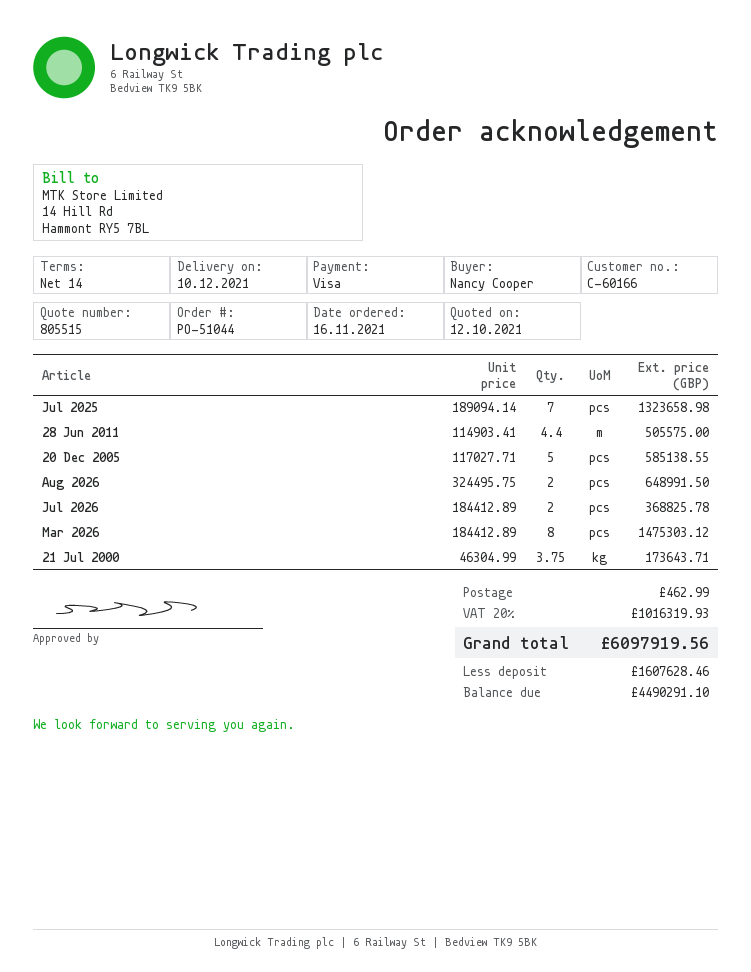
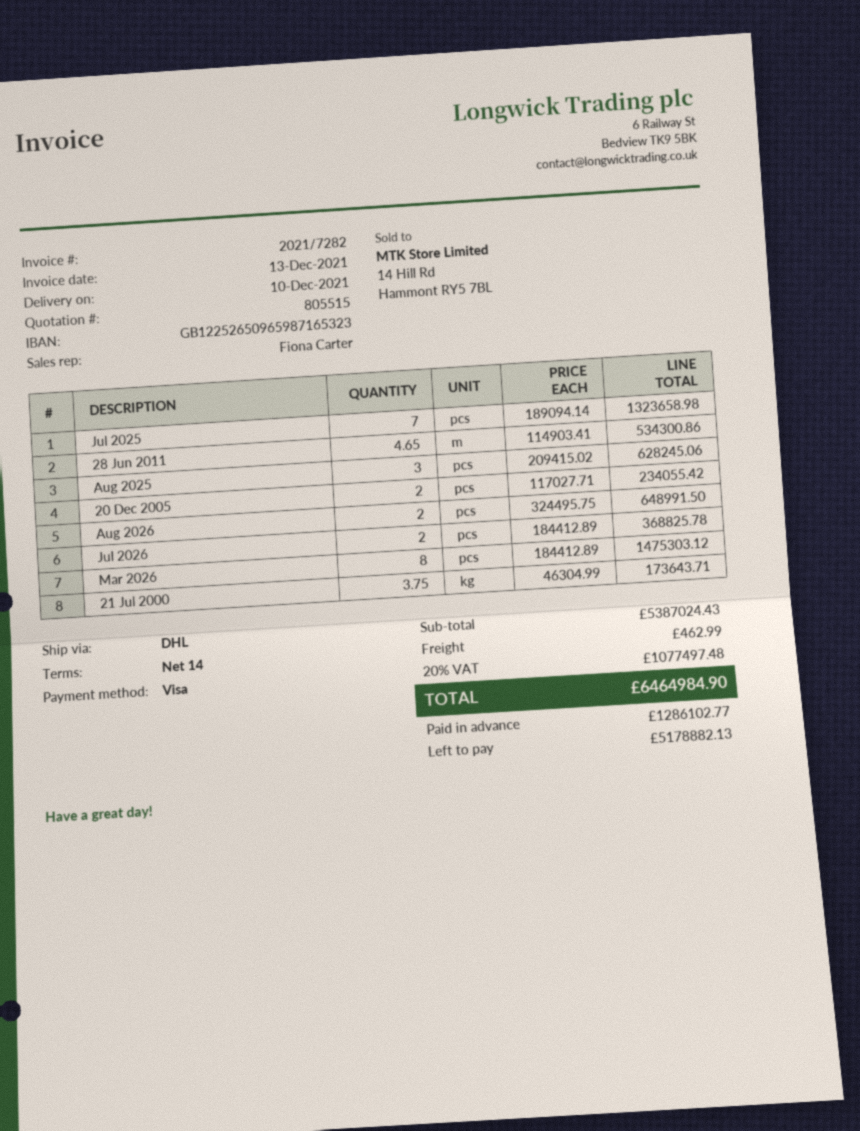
28 Jun 2011: 4.4 x 114903.41 = 505575.00 -> 4.65 x 114903.41 = 534300.86
20 Dec 2005: 5 x 117027.71 = 585138.55 -> 2 x 117027.71 = 234055.42
Aug 2025: none -> 3 x 209415.02 = 628245.06
tax: 20% = 1016319.93 -> 20% = 1077497.48
total: 6097919.56 -> 6464984.90
deposit: 1607628.46 -> 1286102.77
balance: 4490291.10 -> 5178882.13

